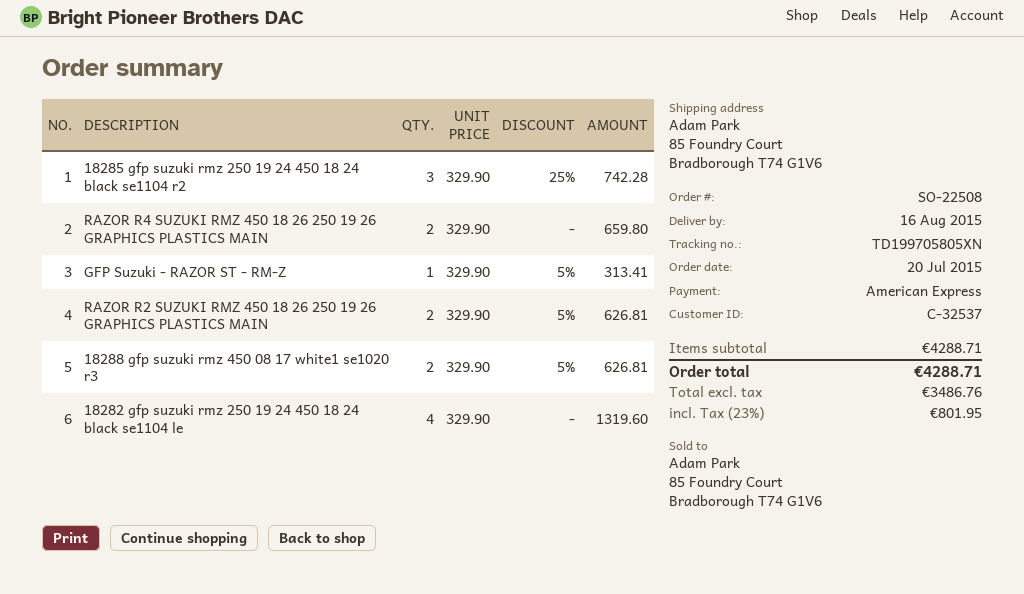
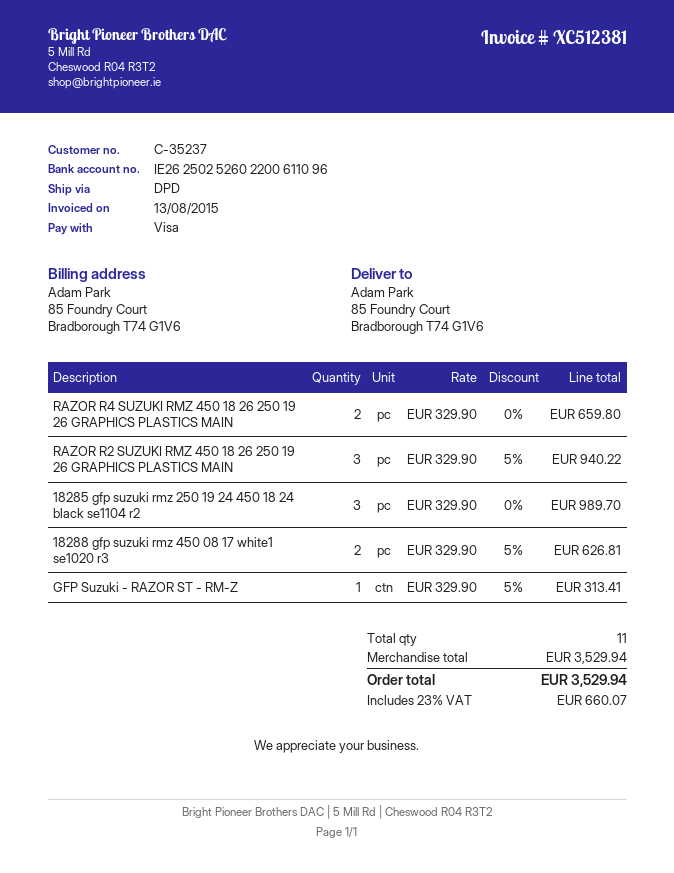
customer number: C-32537 -> C-35237
payment method: American Express -> Visa
18285 gfp suzuki rmz 250 19 24 450 18 24 black se1104 r2: 3 x 329.90 - 25% = 742.28 -> 3 x 329.90 = 989.70
RAZOR R2 SUZUKI RMZ 450 18 26 250 19 26 GRAPHICS PLASTICS MAIN: 2 x 329.90 - 5% = 626.81 -> 3 x 329.90 - 5% = 940.22
18282 gfp suzuki rmz 250 19 24 450 18 24 black se1104 le: 4 x 329.90 = 1319.60 -> none
subtotal: 4288.71 -> 3529.94
tax: 23% = 801.95 -> 23% = 660.07
total: 4288.71 -> 3529.94

